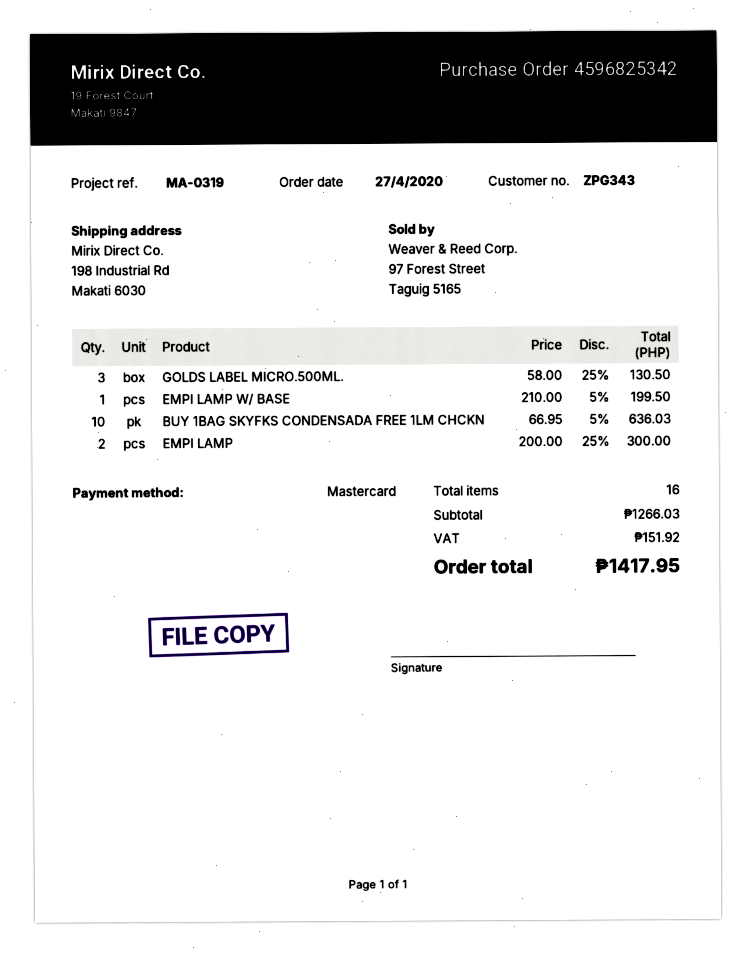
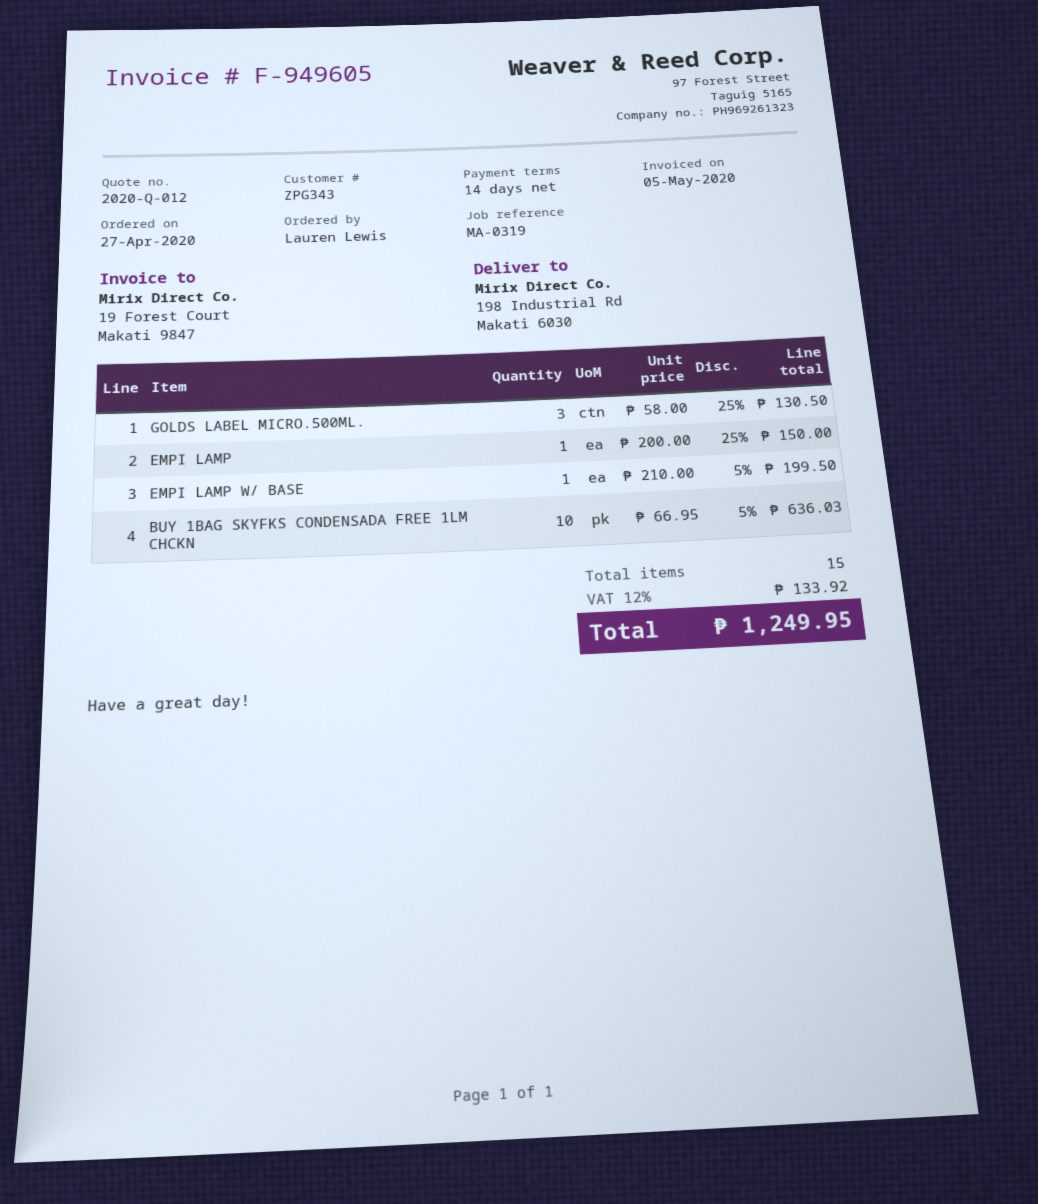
EMPI LAMP: 2 x 200.00 - 25% = 300.00 -> 1 x 200.00 - 25% = 150.00
total quantity: 16 -> 15
tax: 151.92 -> 133.92
total: 1417.95 -> 1249.95

